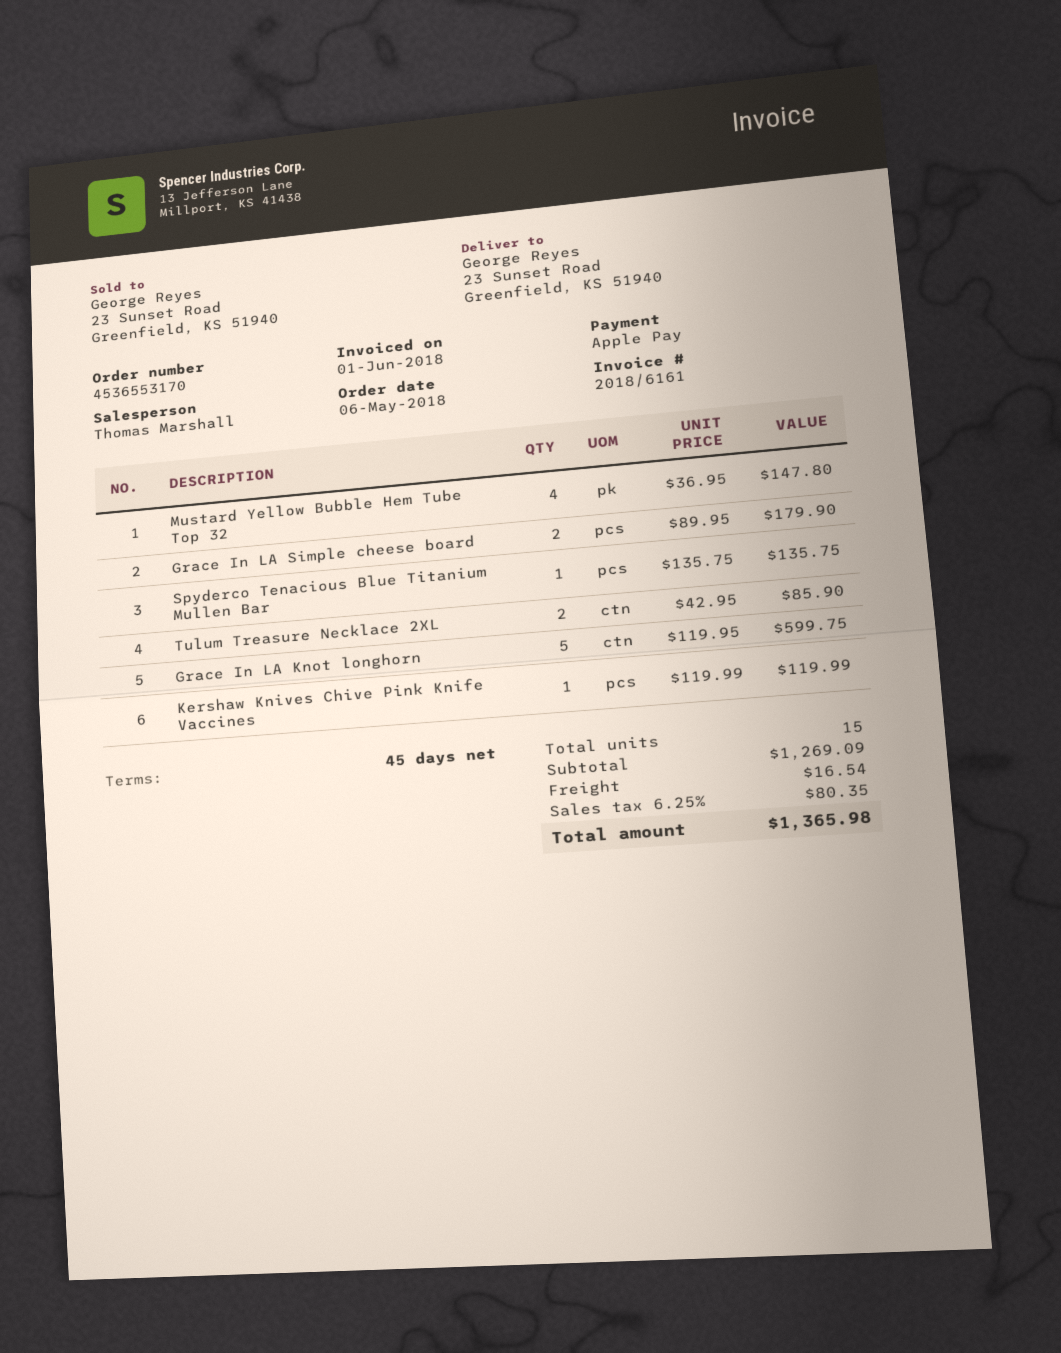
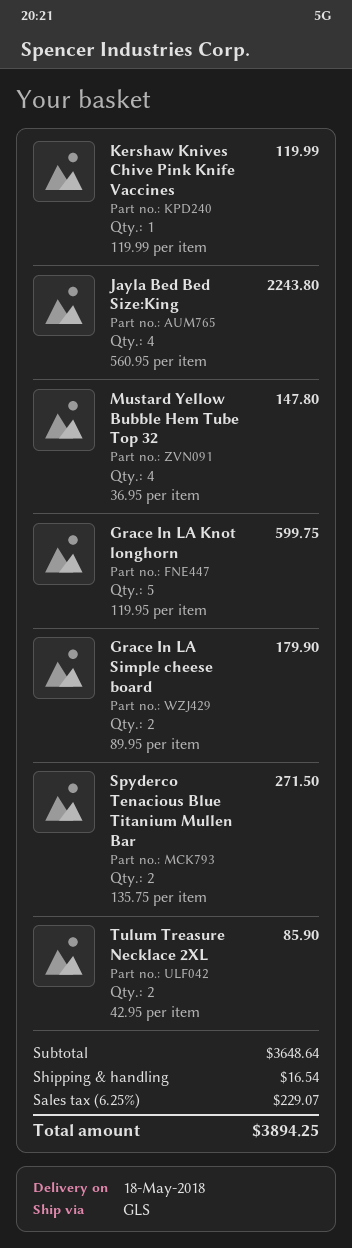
Spyderco Tenacious Blue Titanium Mullen Bar: 1 x 135.75 = 135.75 -> 2 x 135.75 = 271.50
Jayla Bed Bed Size:King: none -> 4 x 560.95 = 2243.80
subtotal: 1269.09 -> 3648.64
tax: 6.25% = 80.35 -> 6.25% = 229.07
total: 1365.98 -> 3894.25

